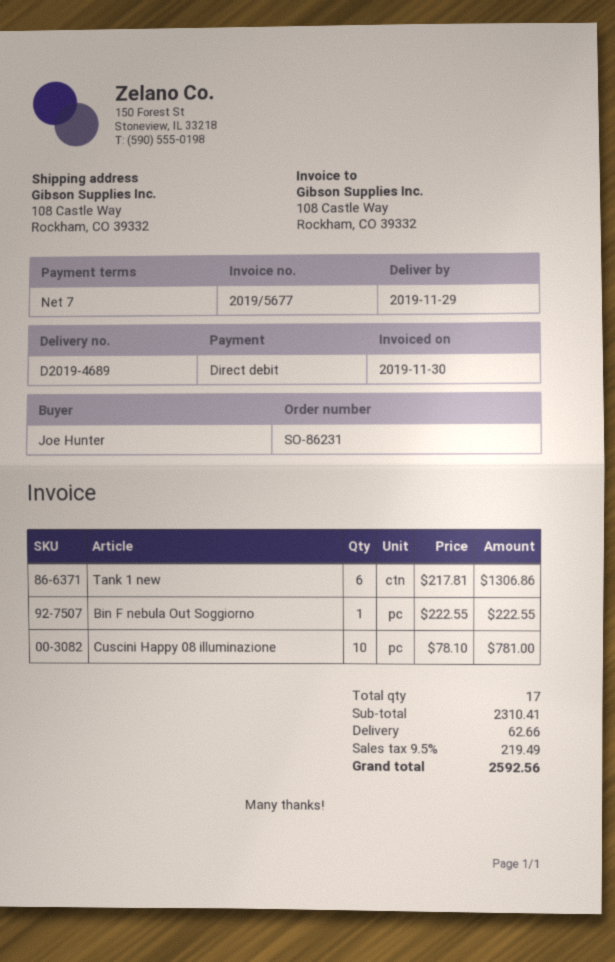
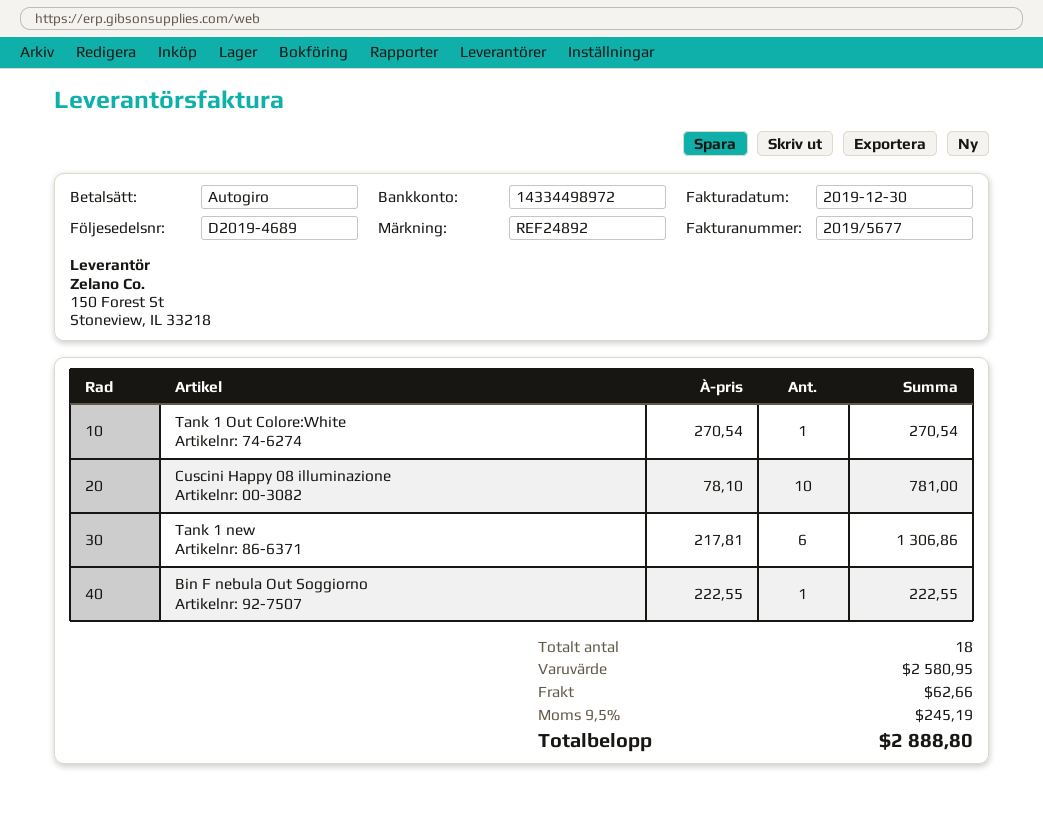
invoice date: 2019-11-30 -> 2019-12-30
Tank 1 Out Colore:White: none -> 1 x 270.54 = 270.54
total quantity: 17 -> 18
subtotal: 2310.41 -> 2580.95
tax: 9.5% = 219.49 -> 9.5% = 245.19
total: 2592.56 -> 2888.80

